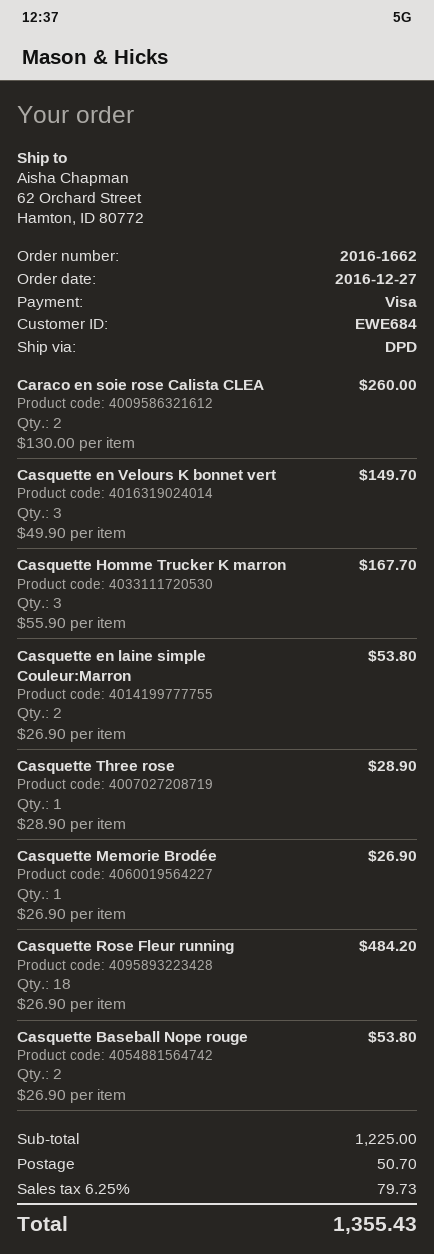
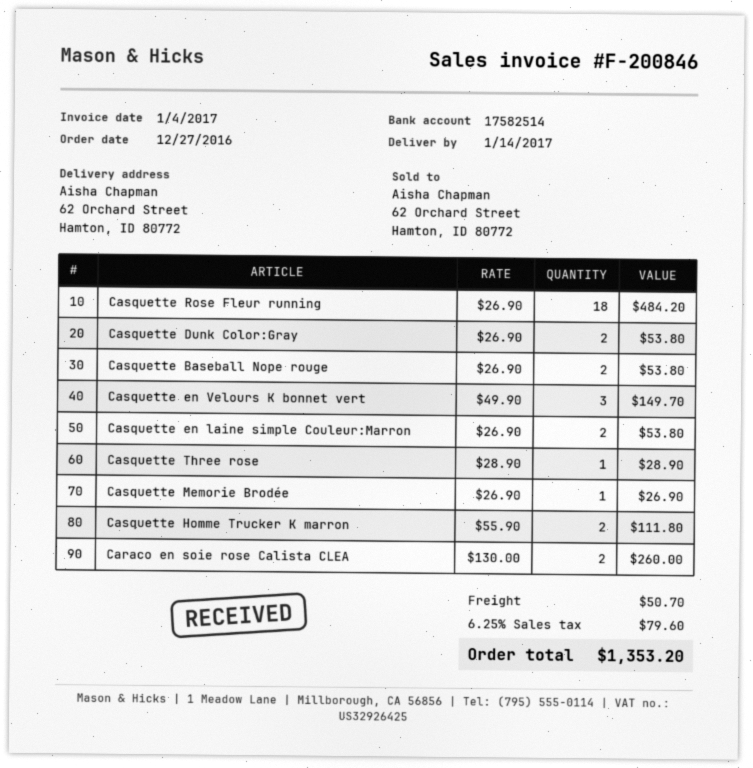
Casquette Homme Trucker K marron: 3 x 55.90 = 167.70 -> 2 x 55.90 = 111.80
Casquette Dunk Color:Gray: none -> 2 x 26.90 = 53.80
tax: 6.25% = 79.73 -> 6.25% = 79.60
total: 1355.43 -> 1353.20

